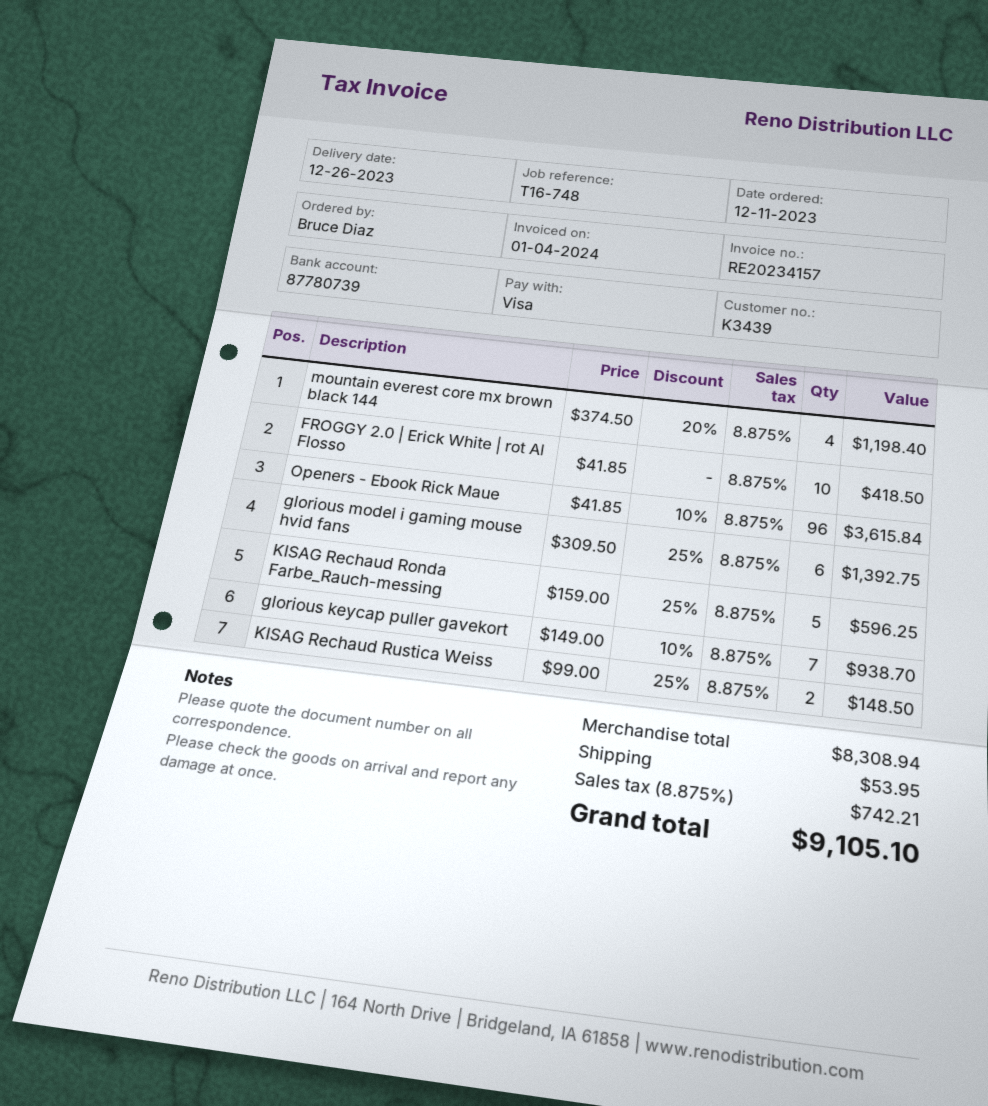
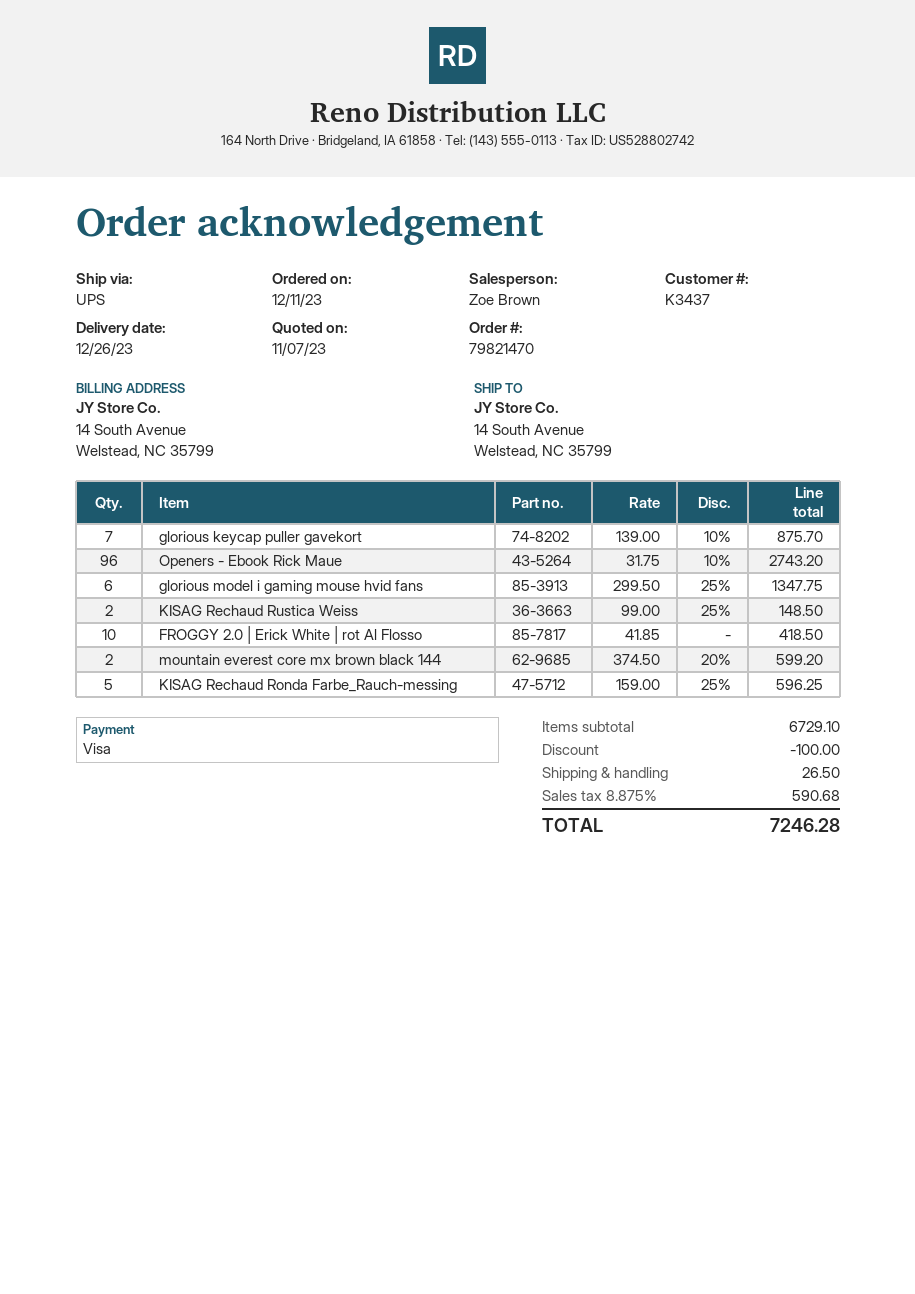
customer number: K3439 -> K3437
mountain everest core mx brown black 144: 4 x 374.50 - 20% = 1198.40 -> 2 x 374.50 - 20% = 599.20
Openers - Ebook Rick Maue: 96 x 41.85 - 10% = 3615.84 -> 96 x 31.75 - 10% = 2743.20
glorious model i gaming mouse hvid fans: 6 x 309.50 - 25% = 1392.75 -> 6 x 299.50 - 25% = 1347.75
glorious keycap puller gavekort: 7 x 149.00 - 10% = 938.70 -> 7 x 139.00 - 10% = 875.70
subtotal: 8308.94 -> 6729.10
discount: none -> 100.00
shipping: 53.95 -> 26.50
tax: 8.875% = 742.21 -> 8.875% = 590.68
total: 9105.10 -> 7246.28

